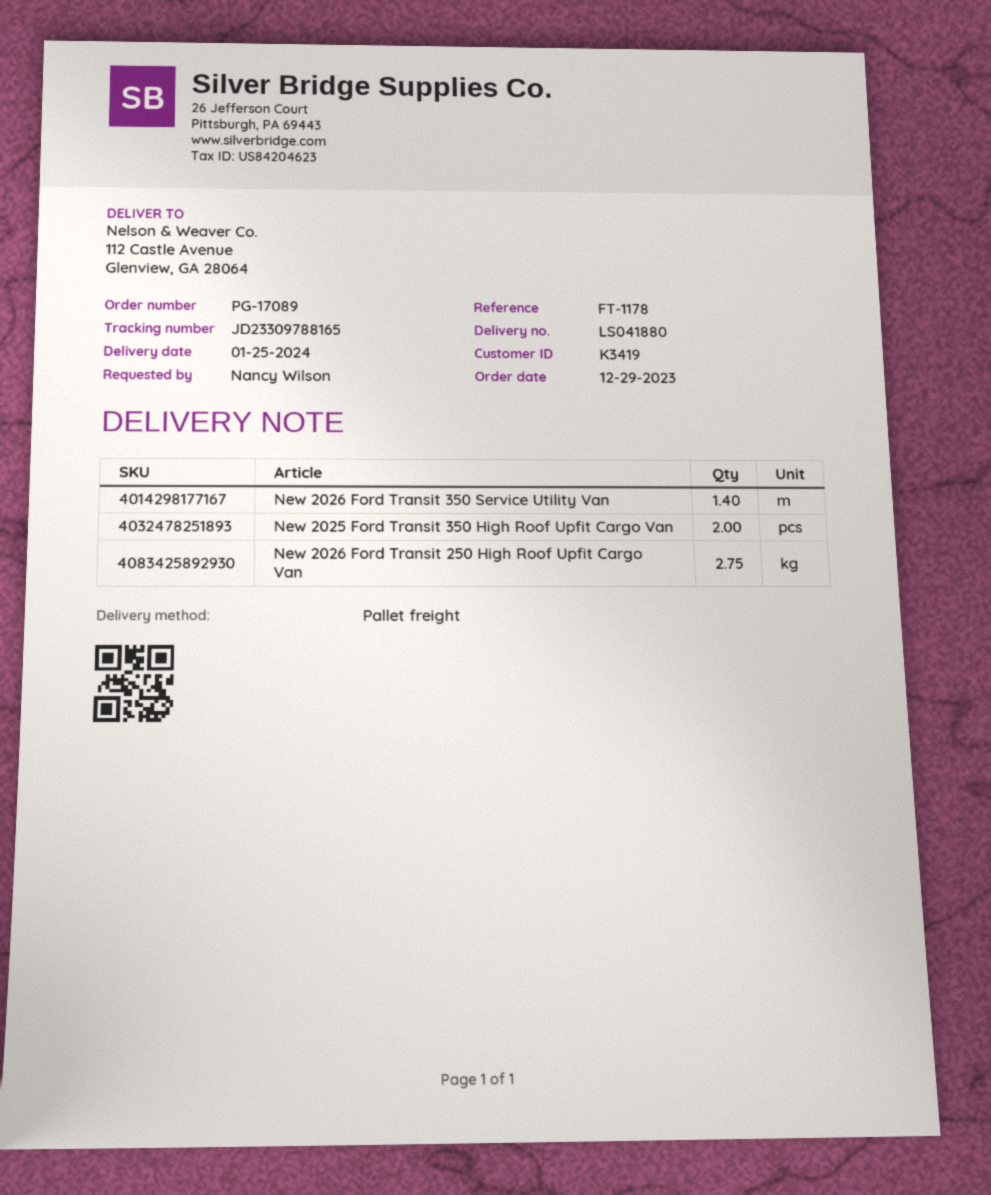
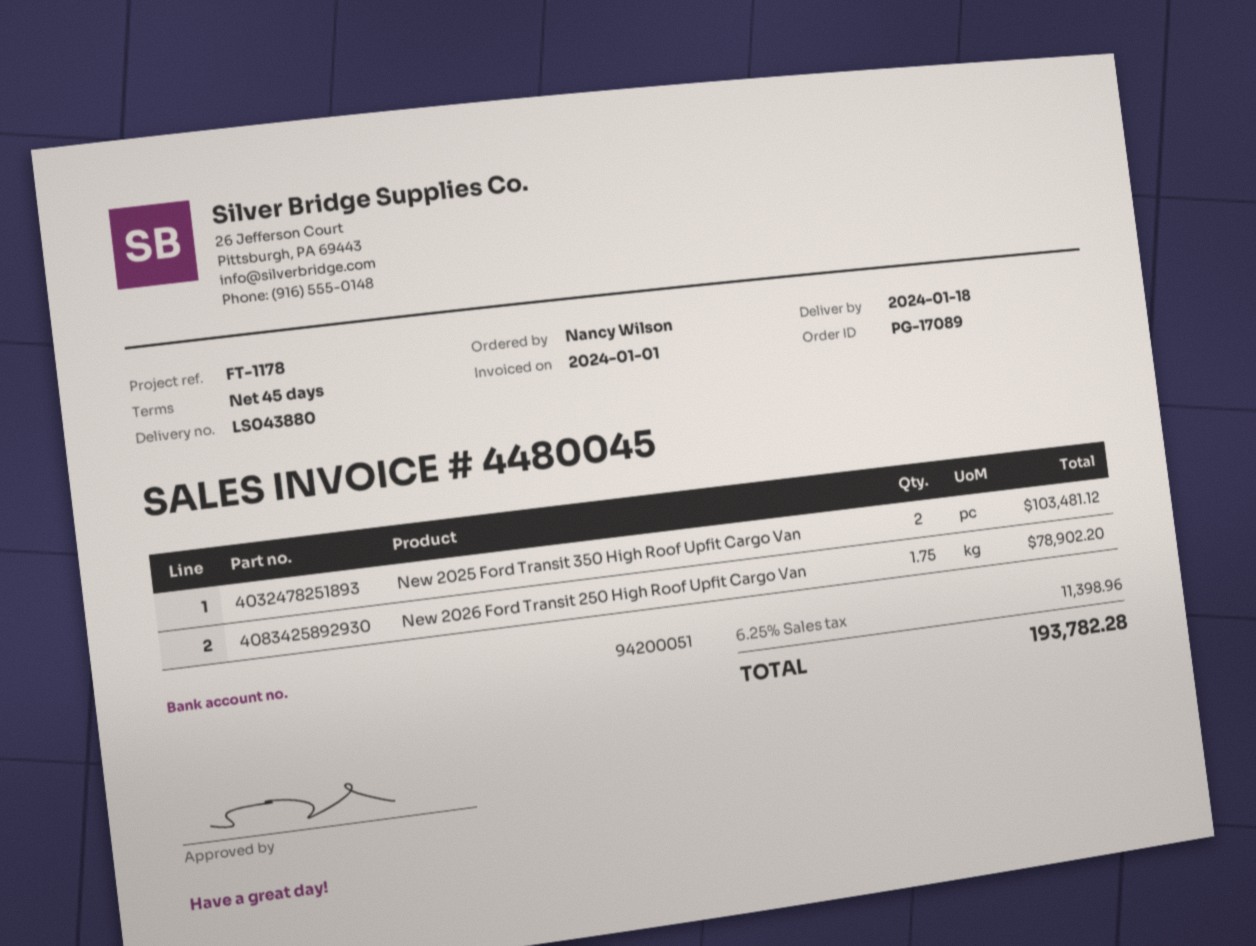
delivery note number: LS041880 -> LS043880
delivery date: 2024-01-25 -> 2024-01-18
New 2026 Ford Transit 350 Service Utility Van: 1.4 -> none
New 2026 Ford Transit 250 High Roof Upfit Cargo Van: 2.75 -> 1.75

